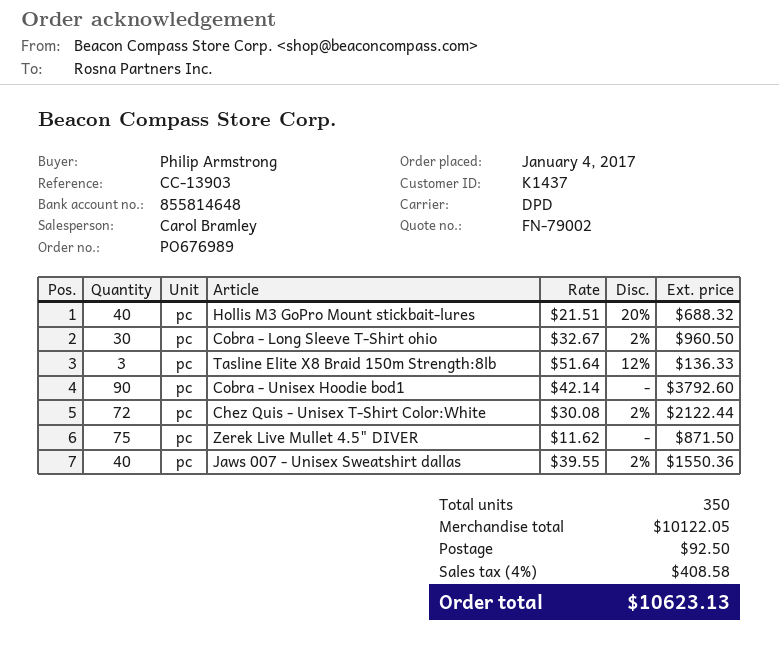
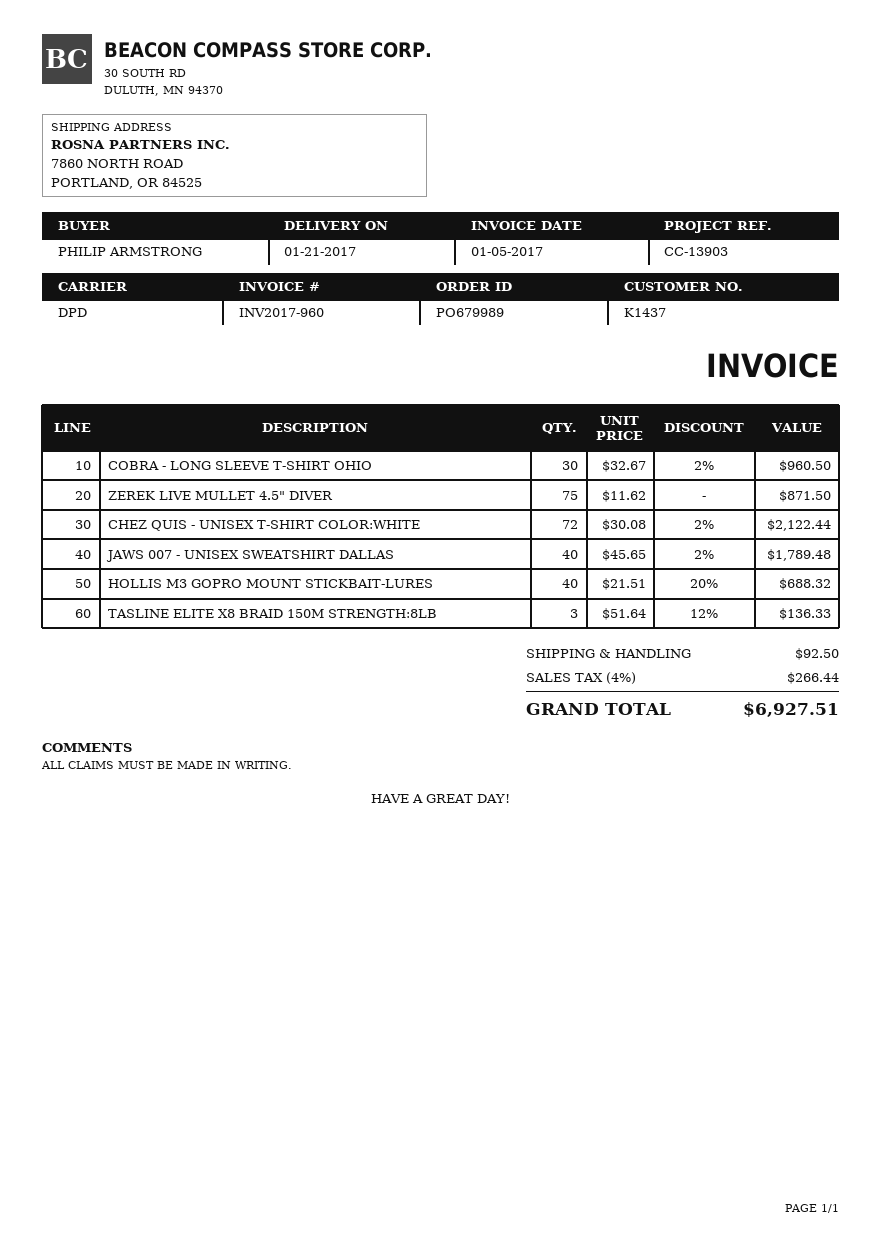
order number: PO676989 -> PO679989
Cobra - Unisex Hoodie bod1: 90 x 42.14 = 3792.60 -> none
Jaws 007 - Unisex Sweatshirt dallas: 40 x 39.55 - 2% = 1550.36 -> 40 x 45.65 - 2% = 1789.48
tax: 4% = 408.58 -> 4% = 266.44
total: 10623.13 -> 6927.51

